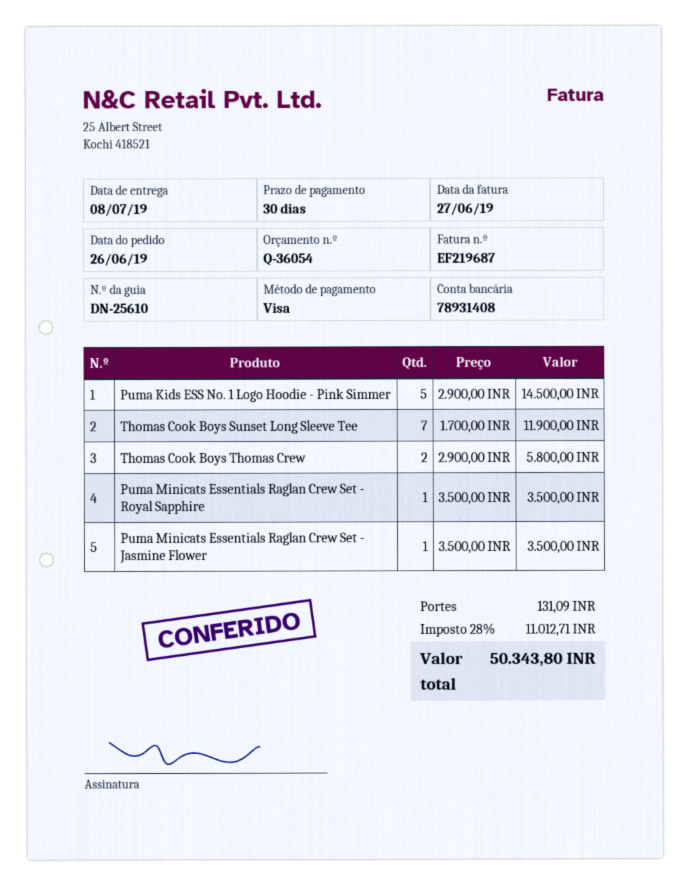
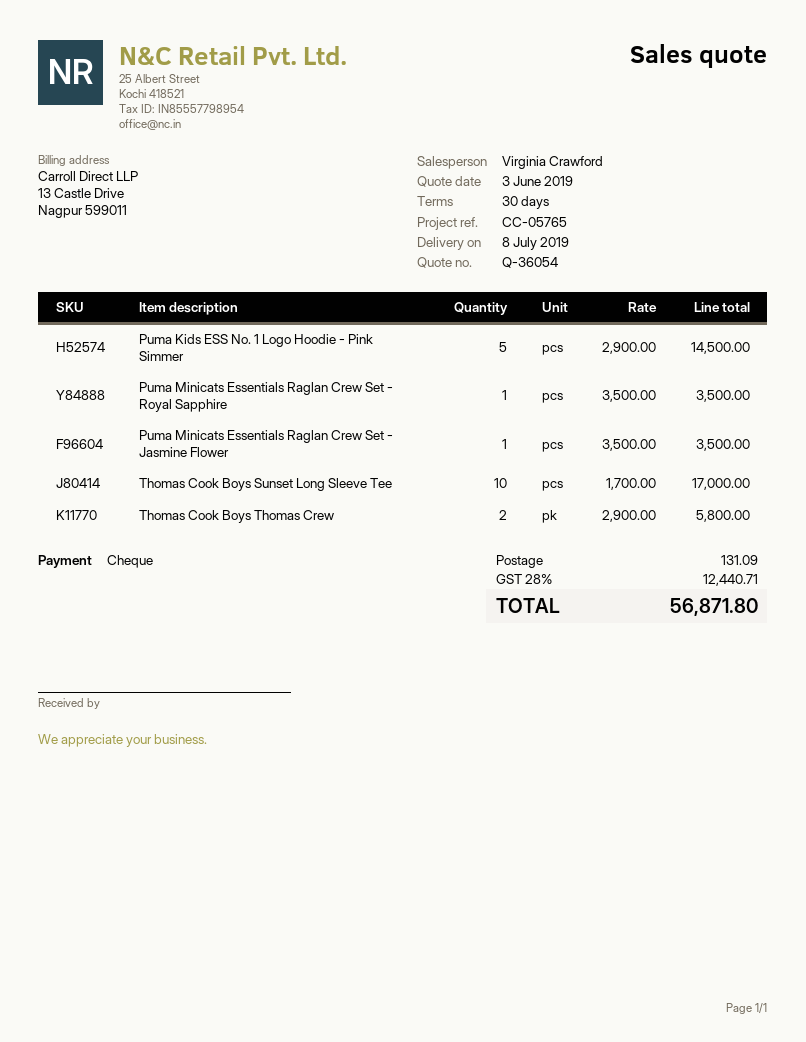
payment method: Visa -> cheque
Thomas Cook Boys Sunset Long Sleeve Tee: 7 x 1700.00 = 11900.00 -> 10 x 1700.00 = 17000.00
tax: 28% = 11012.71 -> 28% = 12440.71
total: 50343.80 -> 56871.80

